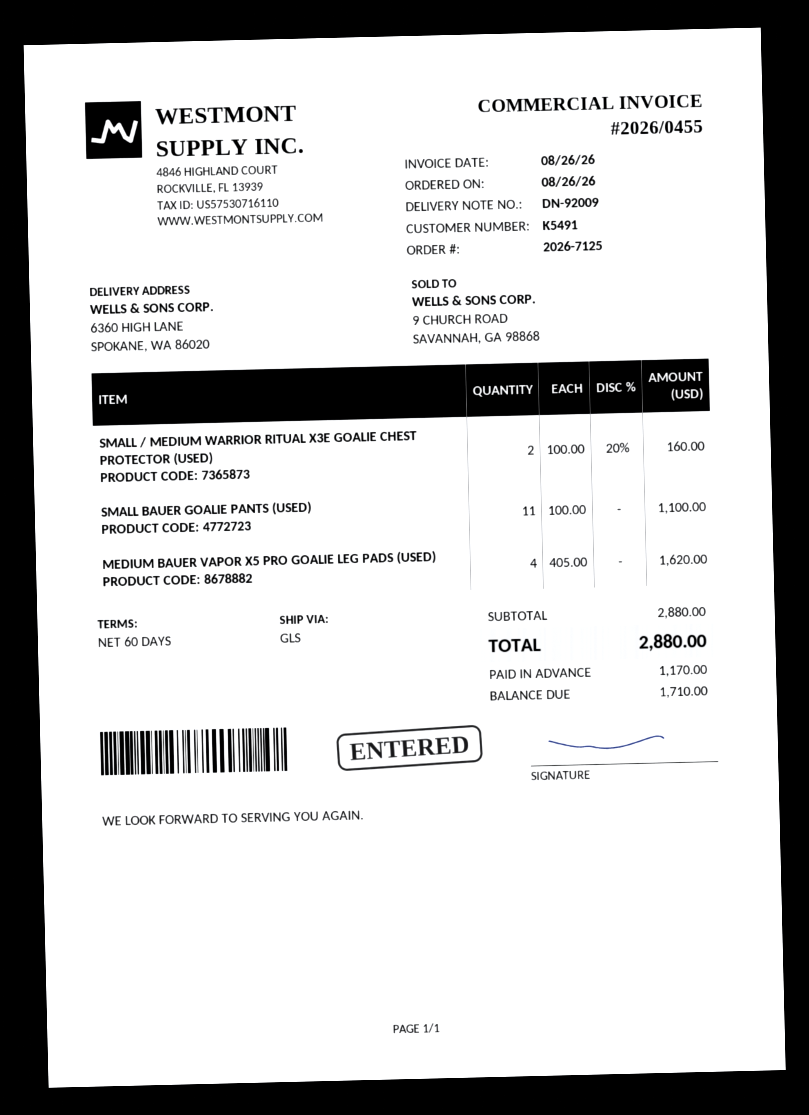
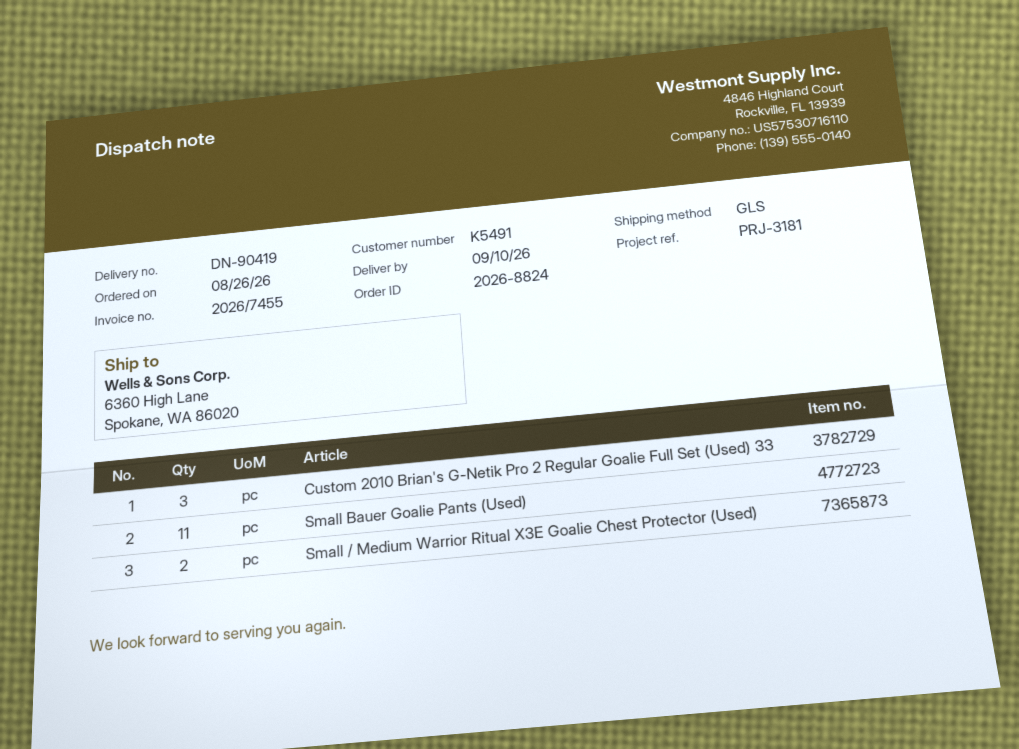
order number: 2026-7125 -> 2026-8824
delivery note number: DN-92009 -> DN-90419
invoice number: 2026/0455 -> 2026/7455
MEDIUM BAUER VAPOR X5 PRO GOALIE LEG PADS (USED): 4 -> none
Custom 2010 Brian's G-Netik Pro 2 Regular Goalie Full Set (Used) 33: none -> 3

